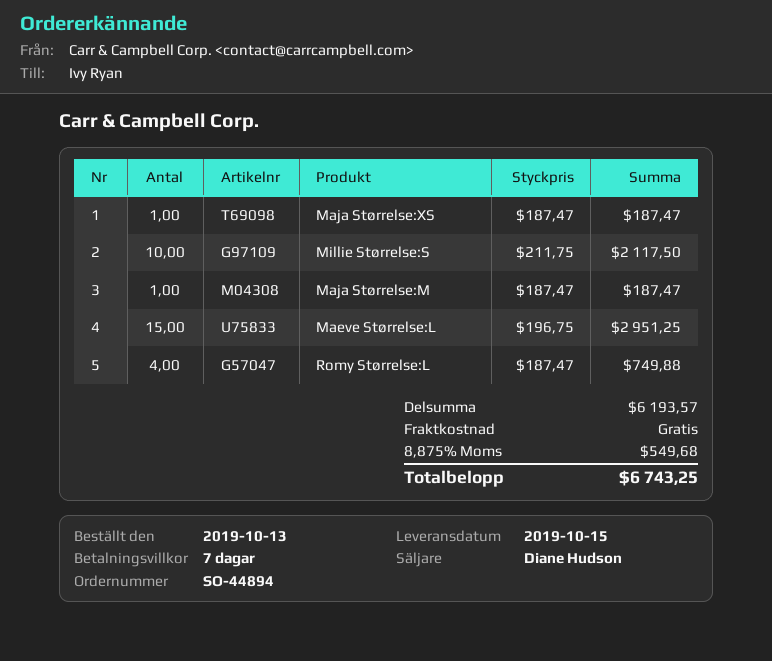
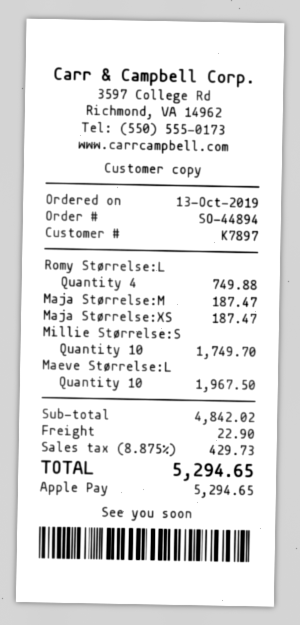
Millie Størrelse:S: 10 for 2117.50 -> 10 for 1749.70
Maeve Størrelse:L: 15 for 2951.25 -> 10 for 1967.50
subtotal: 6193.57 -> 4842.02
shipping: 0.00 -> 22.90
tax: 8.875% = 549.68 -> 8.875% = 429.73
total: 6743.25 -> 5294.65

